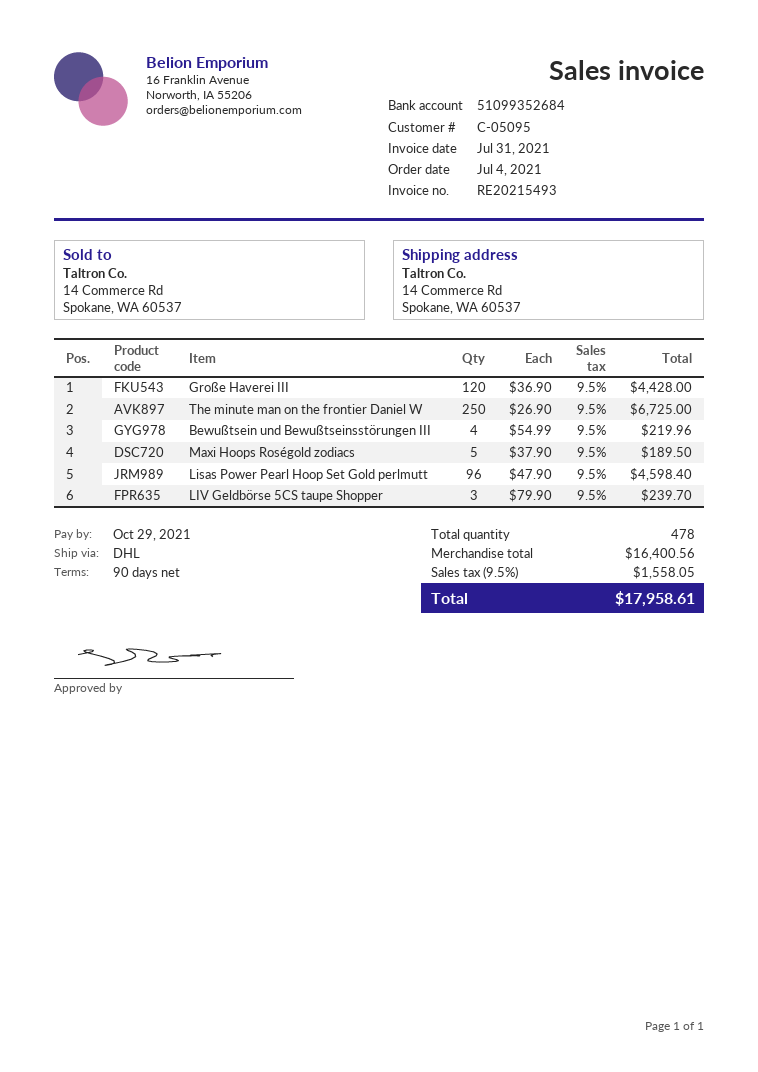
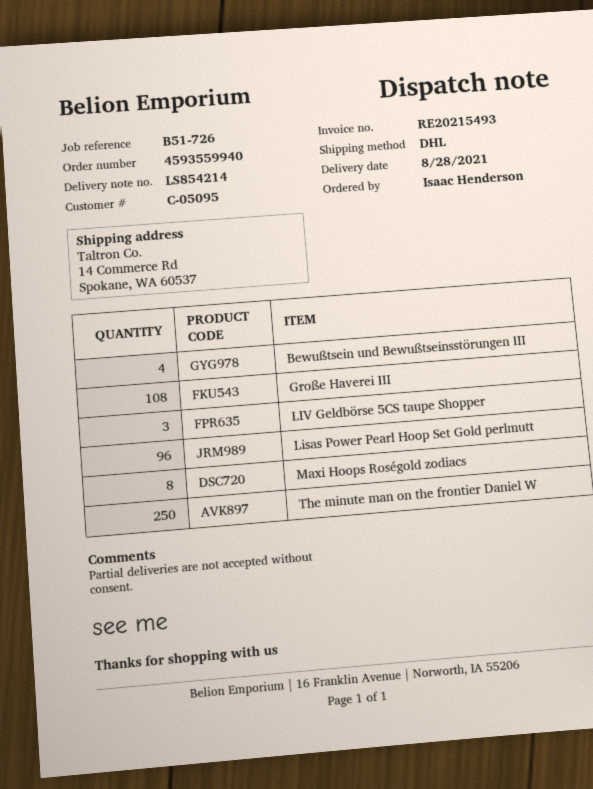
Große Haverei III: 120 -> 108
Maxi Hoops Roségold zodiacs: 5 -> 8

